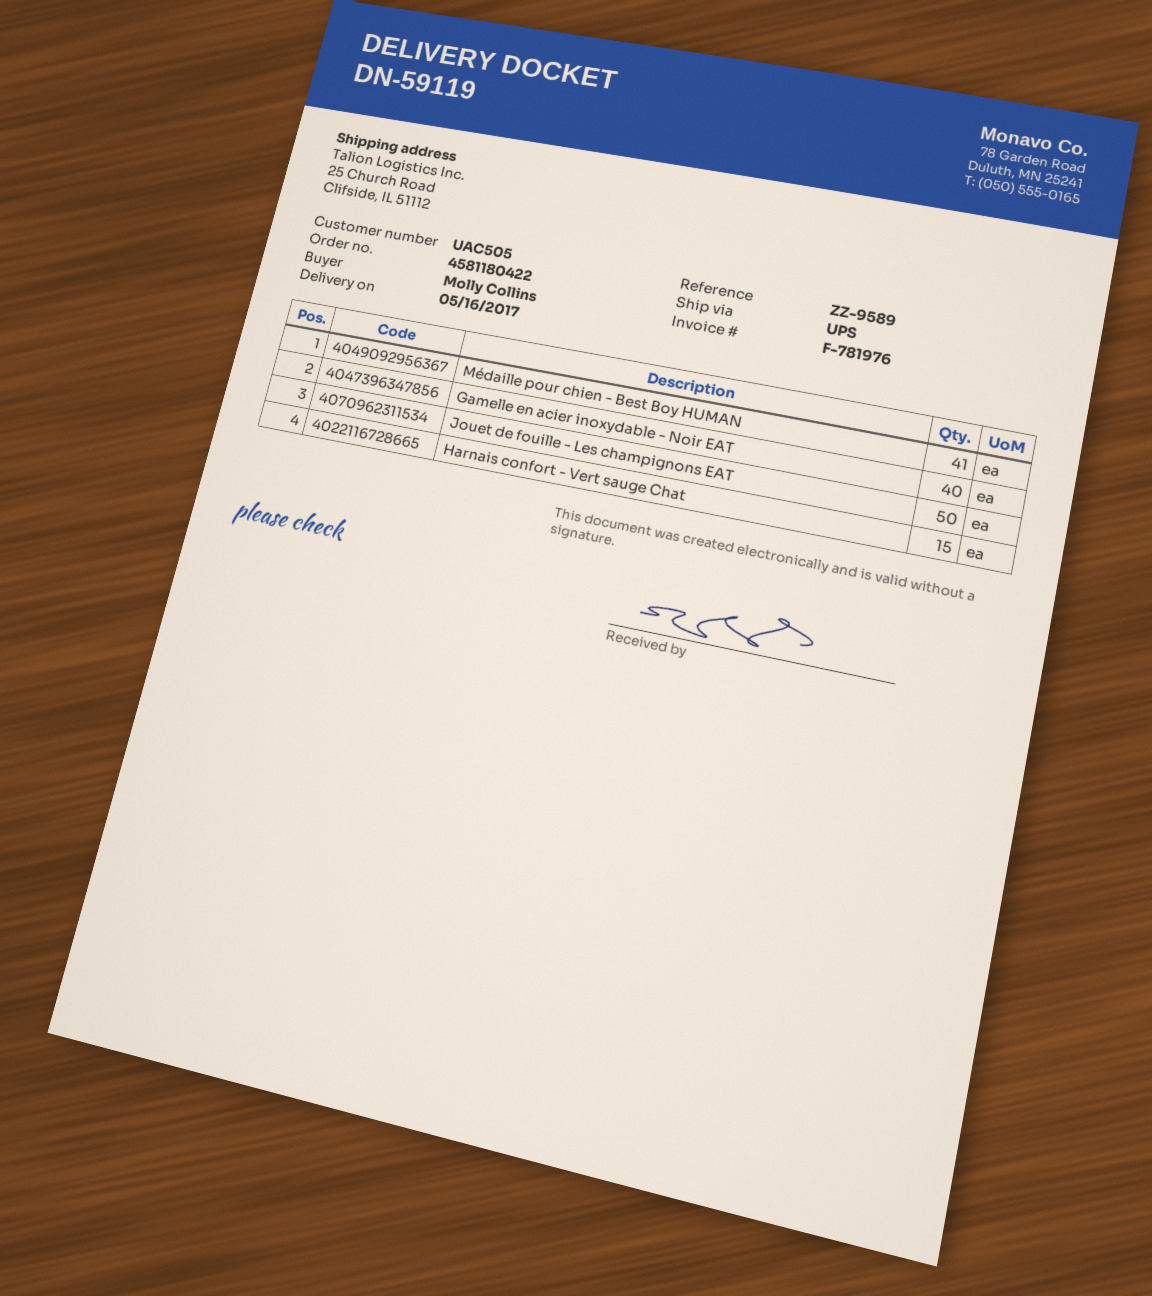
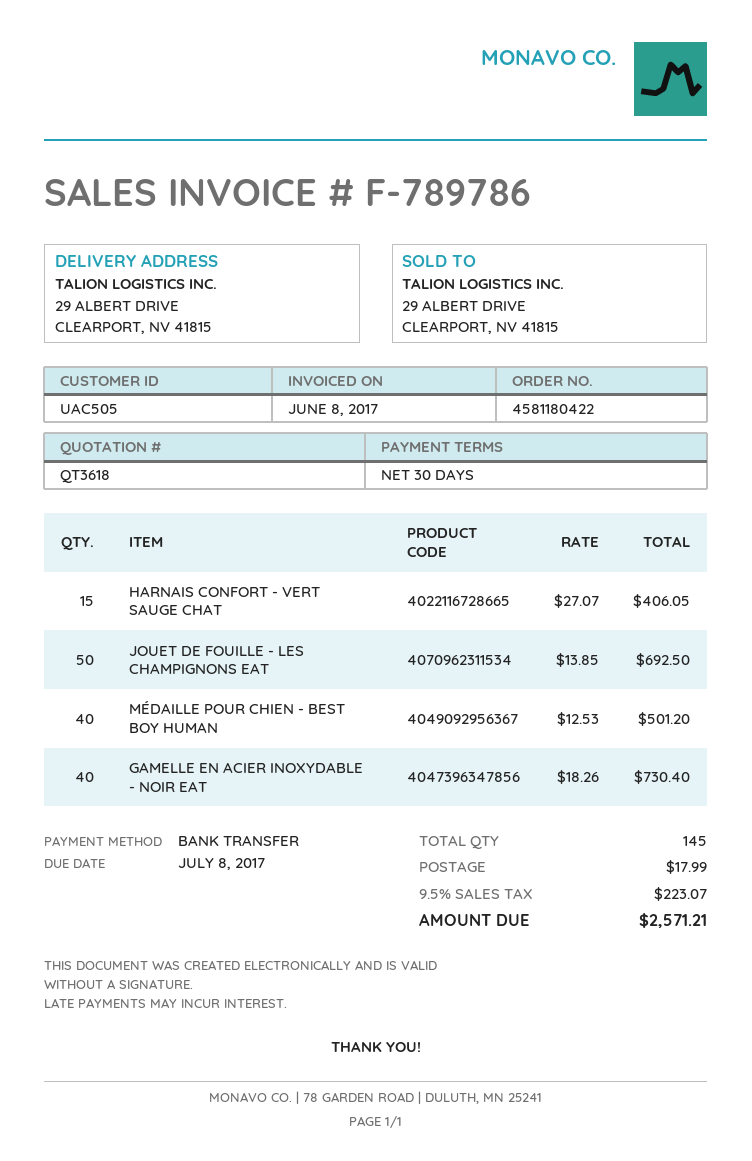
invoice number: F-781976 -> F-789786
ship to: 25 Church Road, Clifside, IL 51112 -> 29 ALBERT DRIVE, CLEARPORT, NV 41815
Médaille pour chien - Best Boy HUMAN: 41 -> 40

